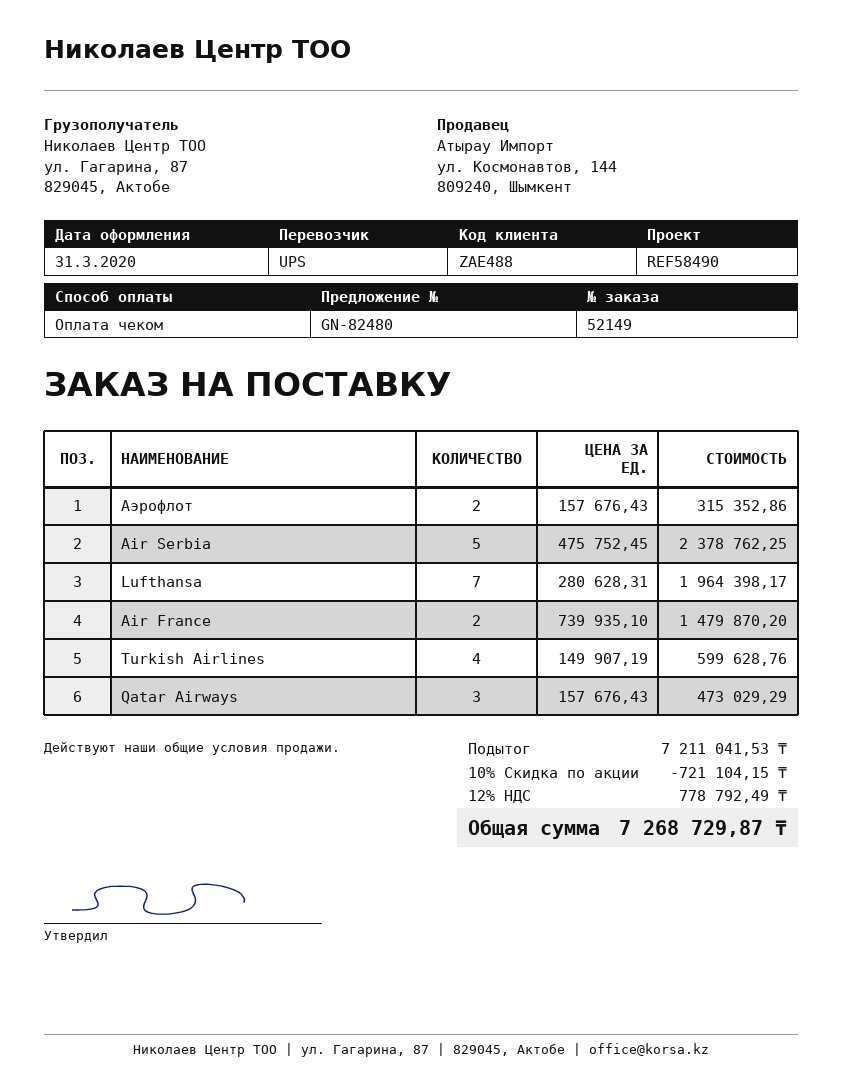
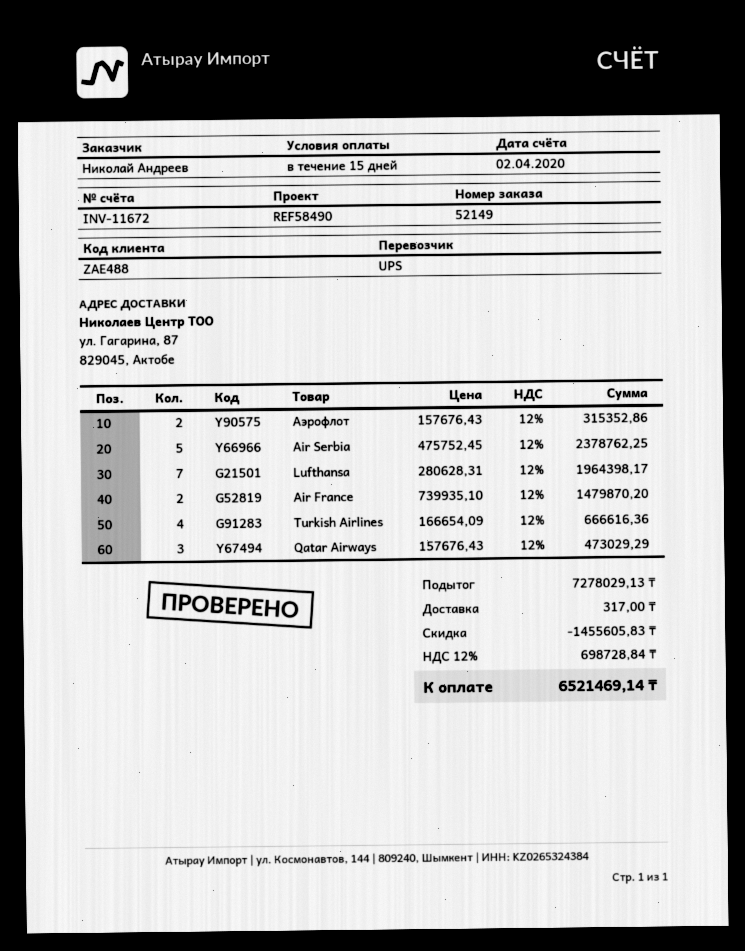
Turkish Airlines: 4 x 149907.19 = 599628.76 -> 4 x 166654.09 = 666616.36
subtotal: 7211041.53 -> 7278029.13
discount: 721104.15 -> 1455605.83
shipping: none -> 317.00
tax: 12% = 778792.49 -> 12% = 698728.84
total: 7268729.87 -> 6521469.14

